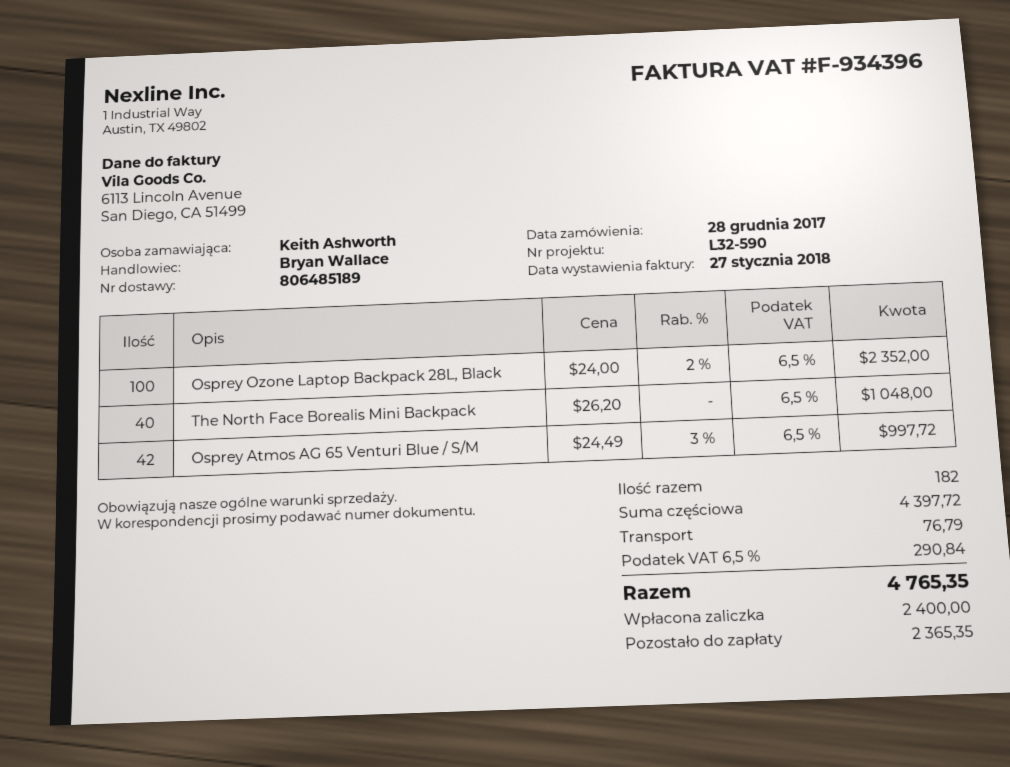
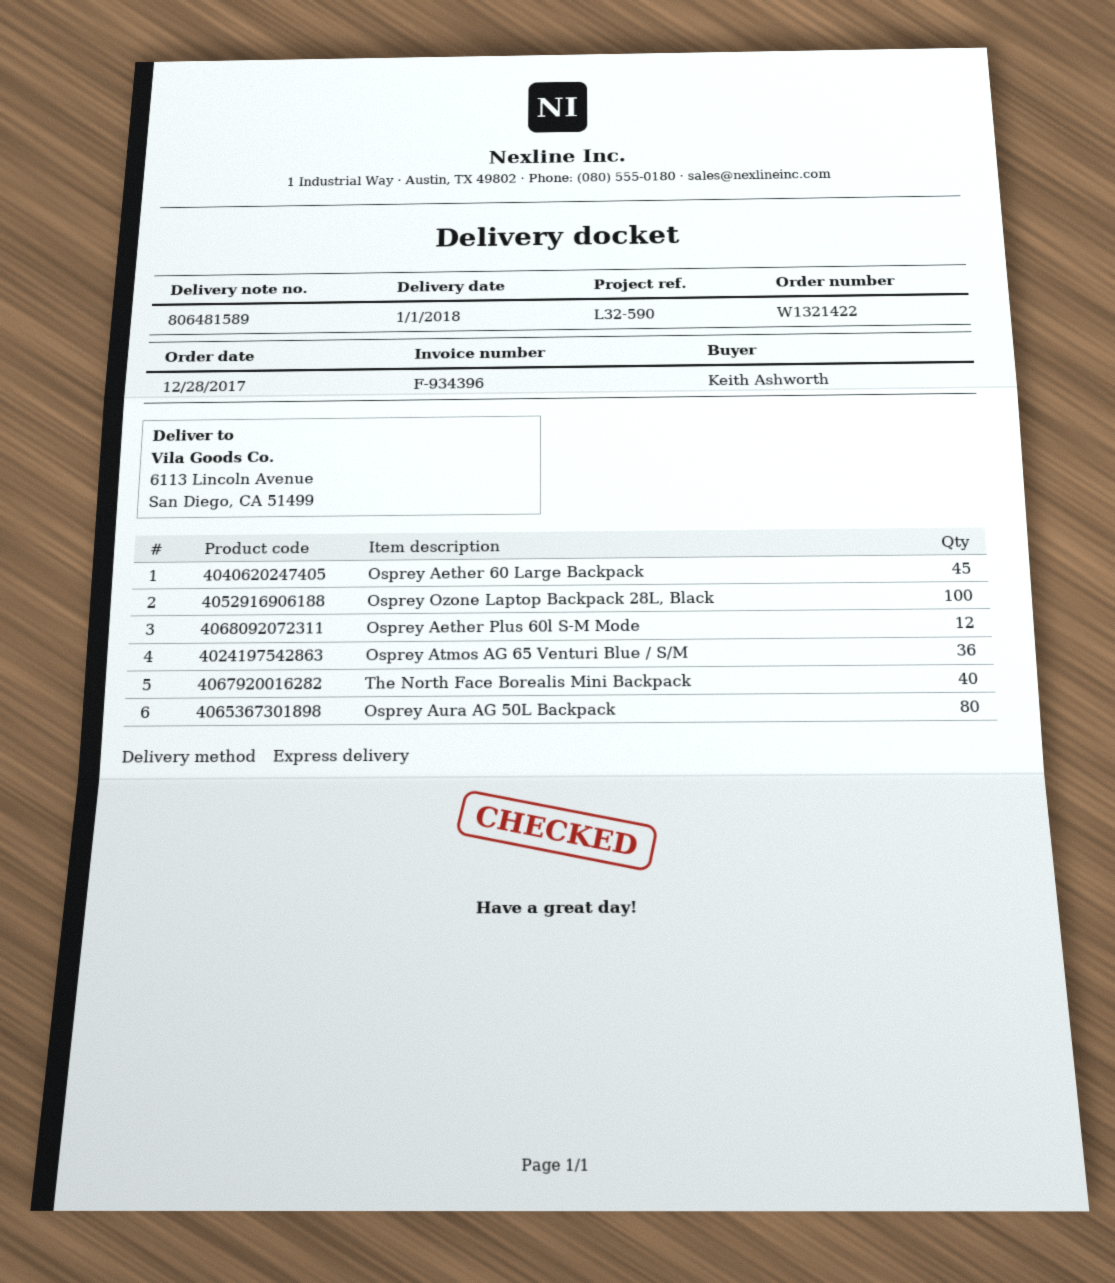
delivery note number: 806485189 -> 806481589
Osprey Atmos AG 65 Venturi Blue / S/M: 42 -> 36
Osprey Aether 60 Large Backpack: none -> 45
Osprey Aether Plus 60l S-M Mode: none -> 12
Osprey Aura AG 50L Backpack: none -> 80

